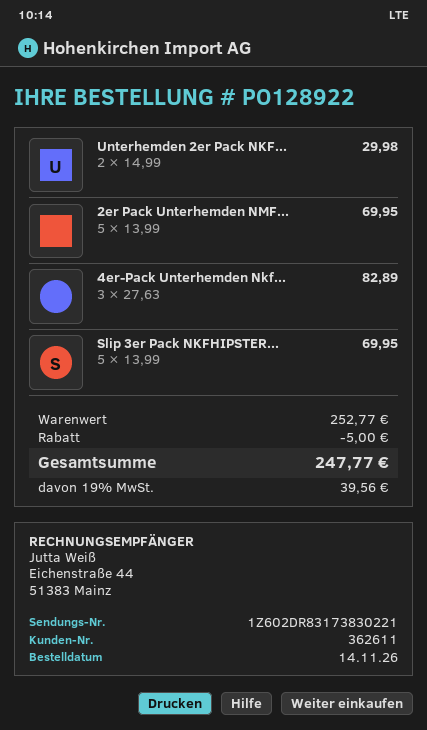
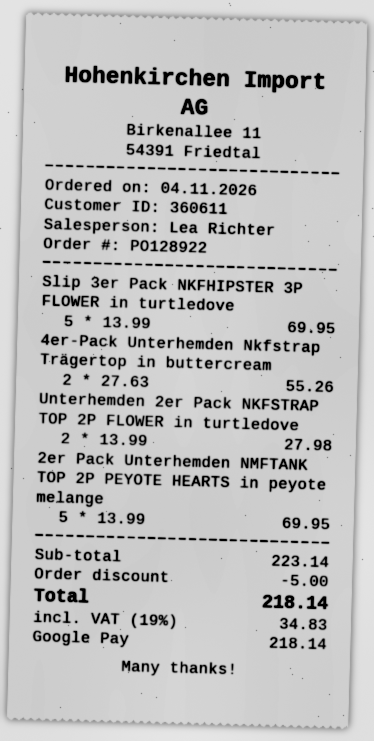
order date: 2026-11-14 -> 2026-11-04
customer number: 362611 -> 360611
Unterhemden 2er Pack NKF...: 2 x 14.99 = 29.98 -> 2 x 13.99 = 27.98
4er-Pack Unterhemden Nkf...: 3 x 27.63 = 82.89 -> 2 x 27.63 = 55.26
subtotal: 252.77 -> 223.14
tax: 19% = 39.56 -> 19% = 34.83
total: 247.77 -> 218.14

